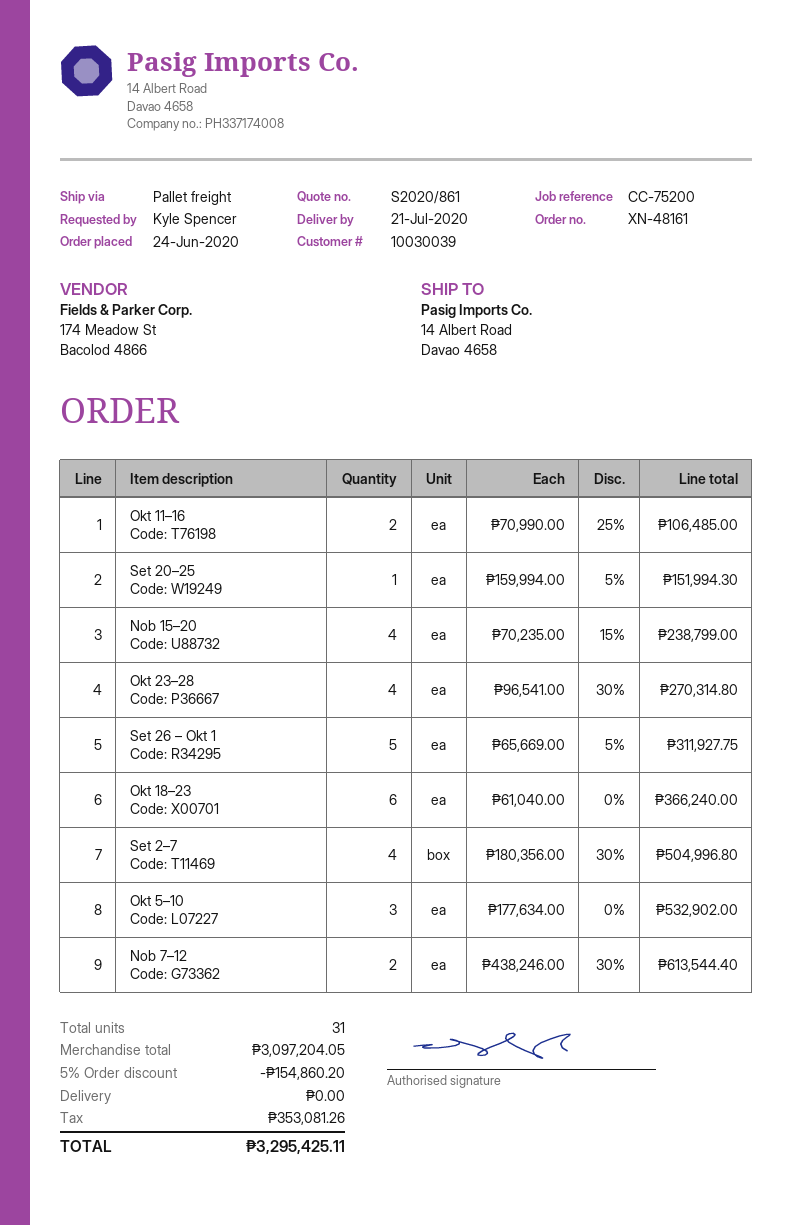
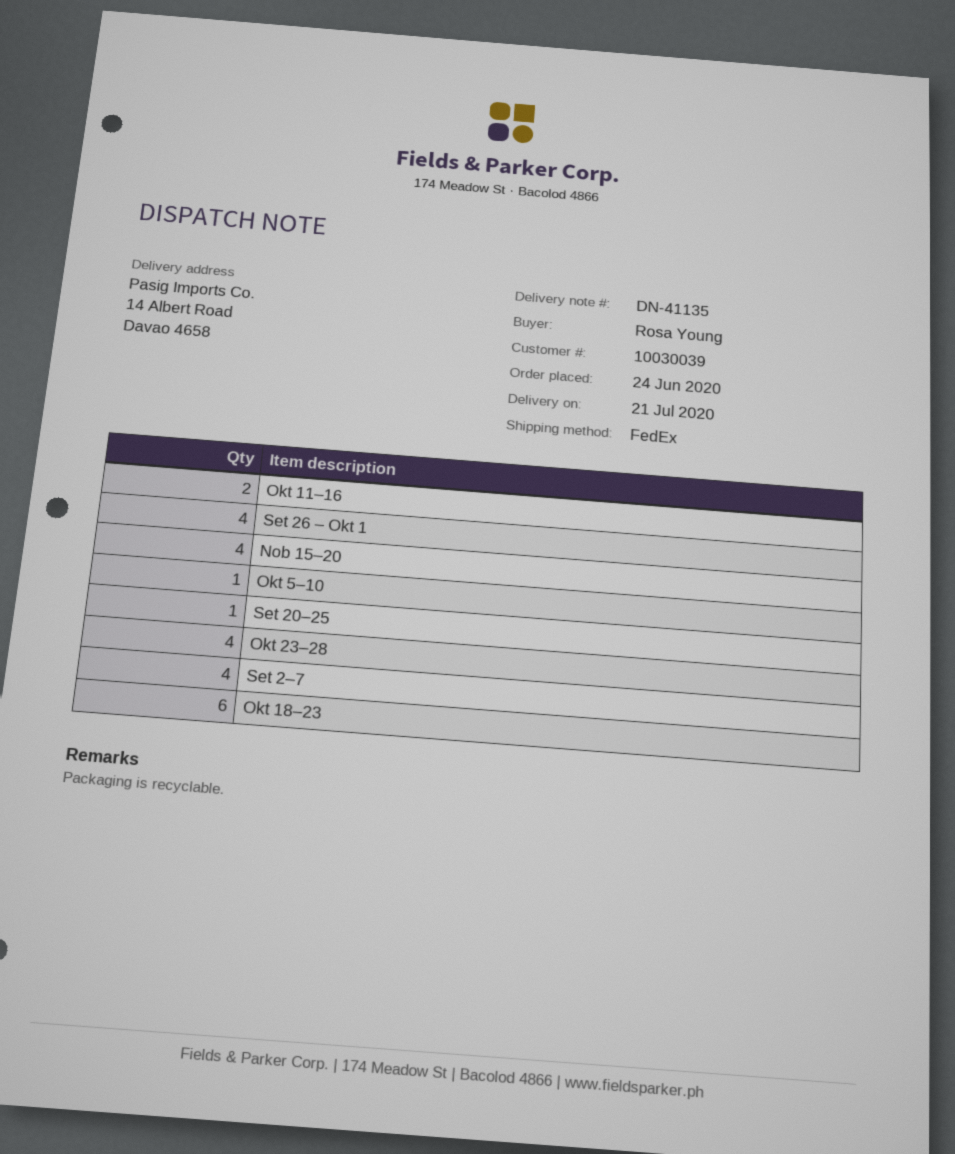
ordered by: Kyle Spencer -> Rosa Young
shipping method: pallet freight -> FedEx
Set 26 – Okt 1: 5 -> 4
Okt 5–10: 3 -> 1
Nob 7–12: 2 -> none

